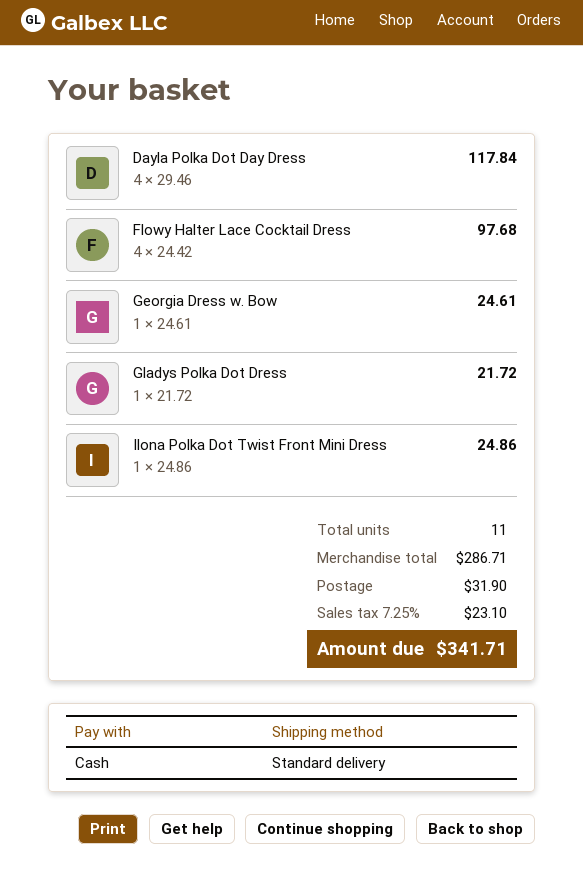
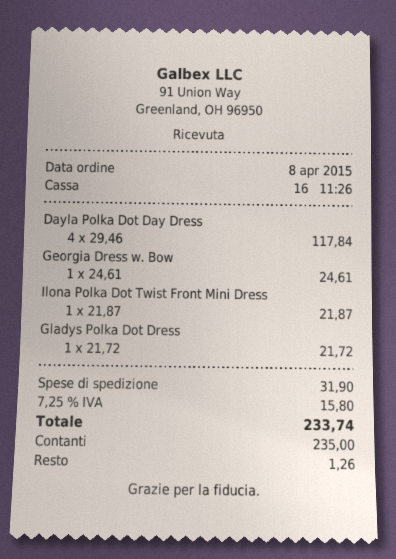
Flowy Halter Lace Cocktail Dress: 4 x 24.42 = 97.68 -> none
Ilona Polka Dot Twist Front Mini Dress: 1 x 24.86 = 24.86 -> 1 x 21.87 = 21.87
tax: 7.25% = 23.10 -> 7.25% = 15.80
total: 341.71 -> 233.74

